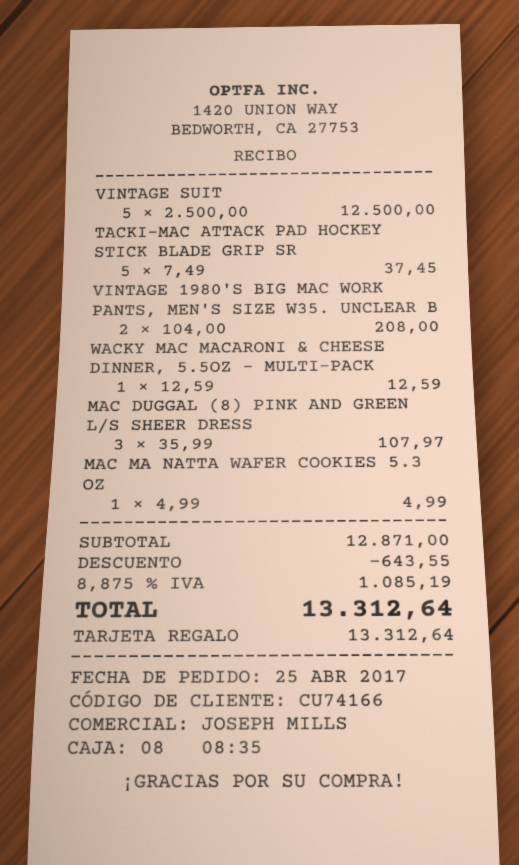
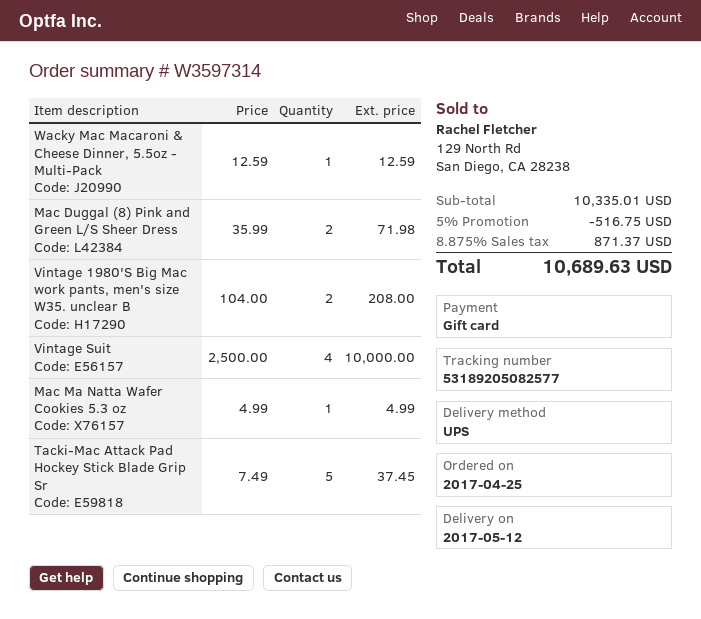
VINTAGE SUIT: 5 x 2500.00 = 12500.00 -> 4 x 2500.00 = 10000.00
MAC DUGGAL (8) PINK AND GREEN L/S SHEER DRESS: 3 x 35.99 = 107.97 -> 2 x 35.99 = 71.98
subtotal: 12871.00 -> 10335.01
discount: 643.55 -> 516.75
tax: 8.875% = 1085.19 -> 8.875% = 871.37
total: 13312.64 -> 10689.63

